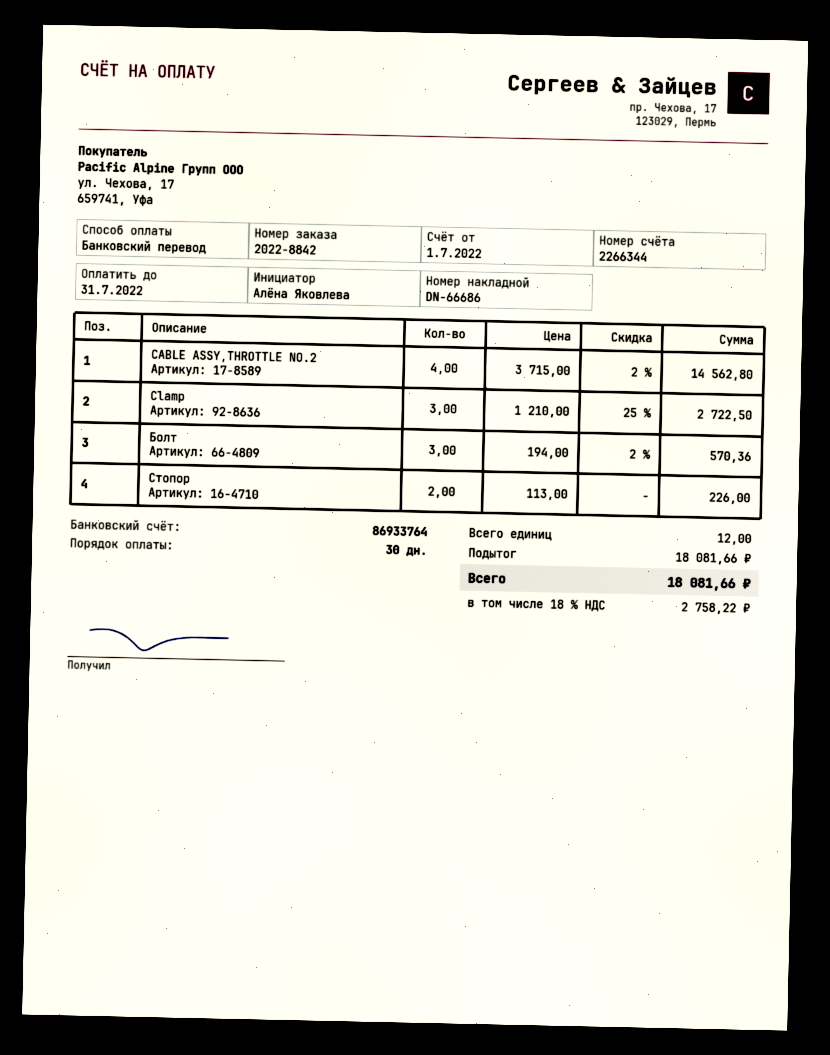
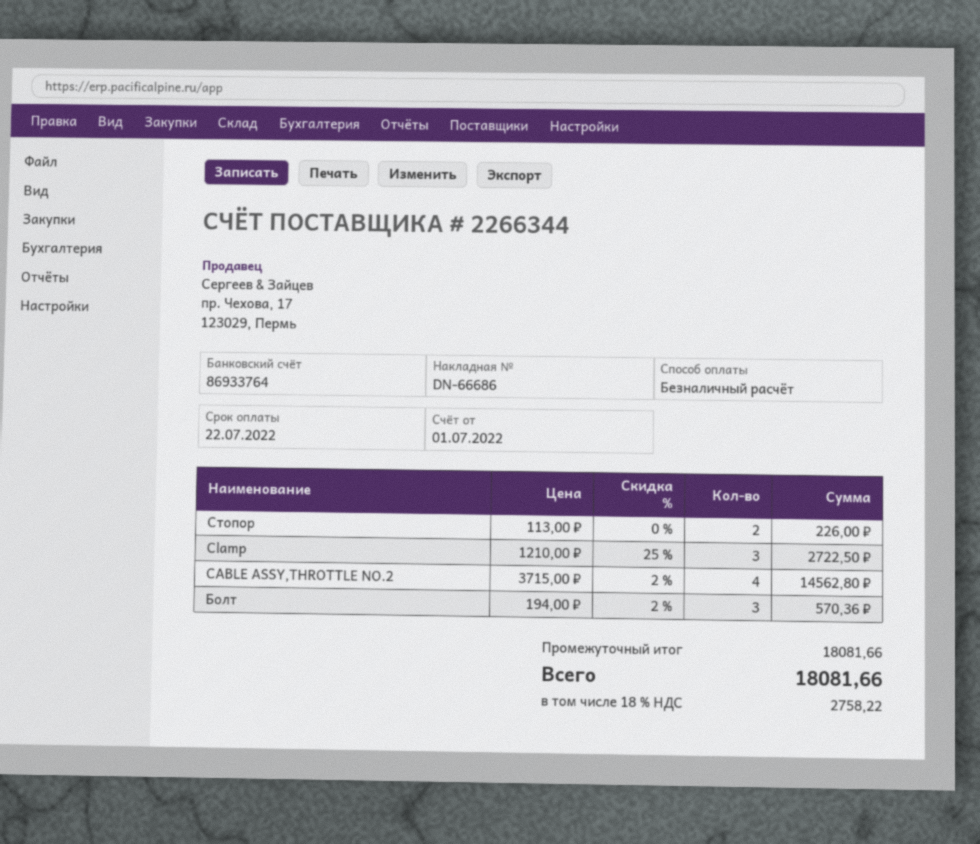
due date: 2022-07-31 -> 2022-07-22

